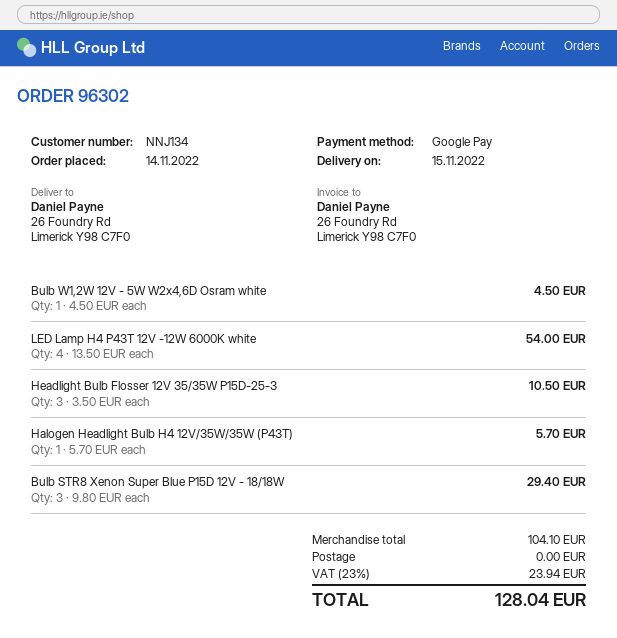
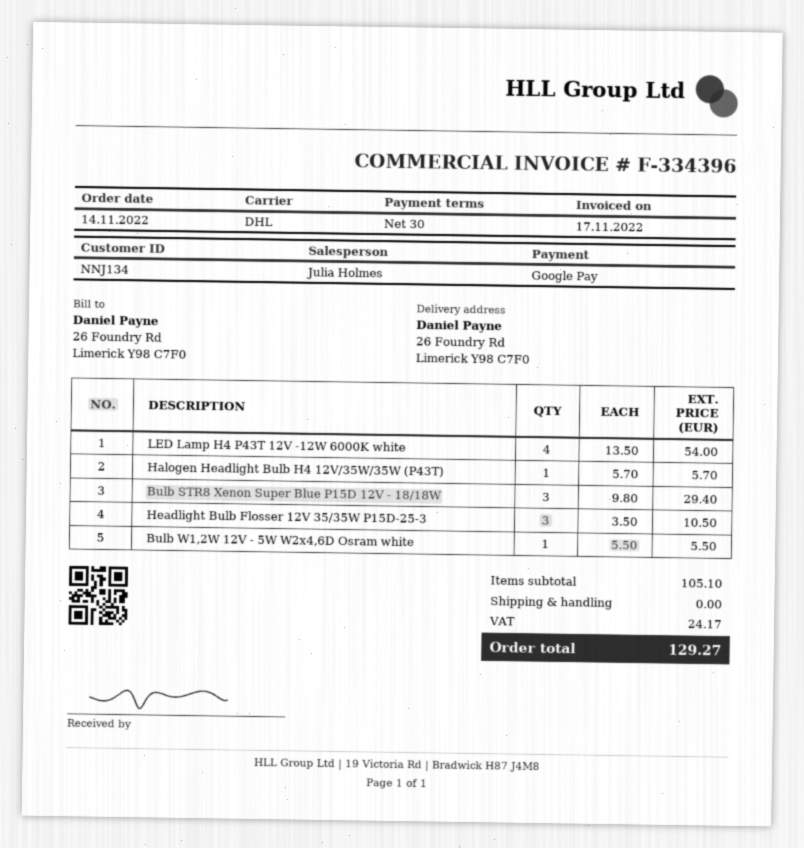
Bulb W1,2W 12V - 5W W2x4,6D Osram white: 1 x 4.50 = 4.50 -> 1 x 5.50 = 5.50
subtotal: 104.10 -> 105.10
tax: 23.94 -> 24.17
total: 128.04 -> 129.27

